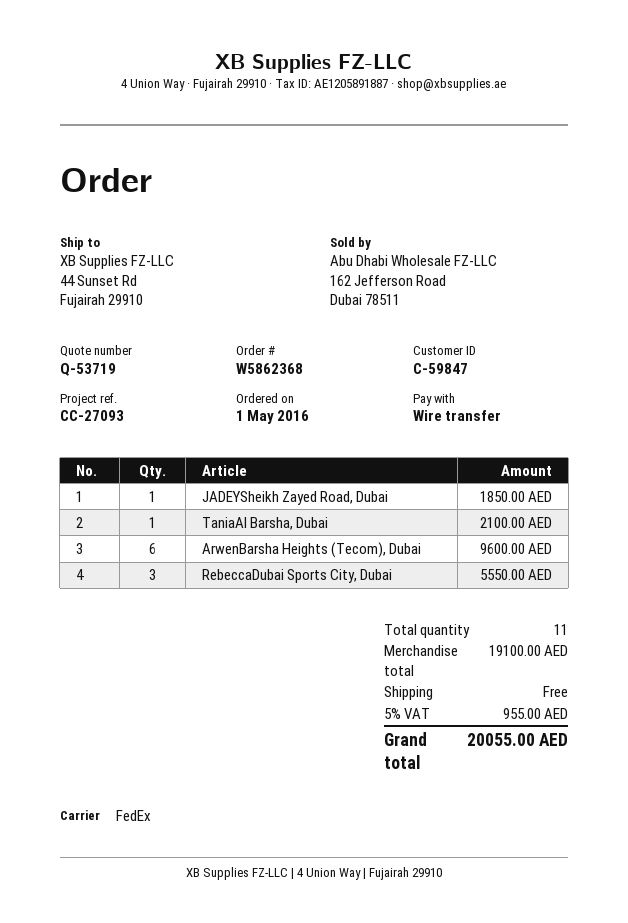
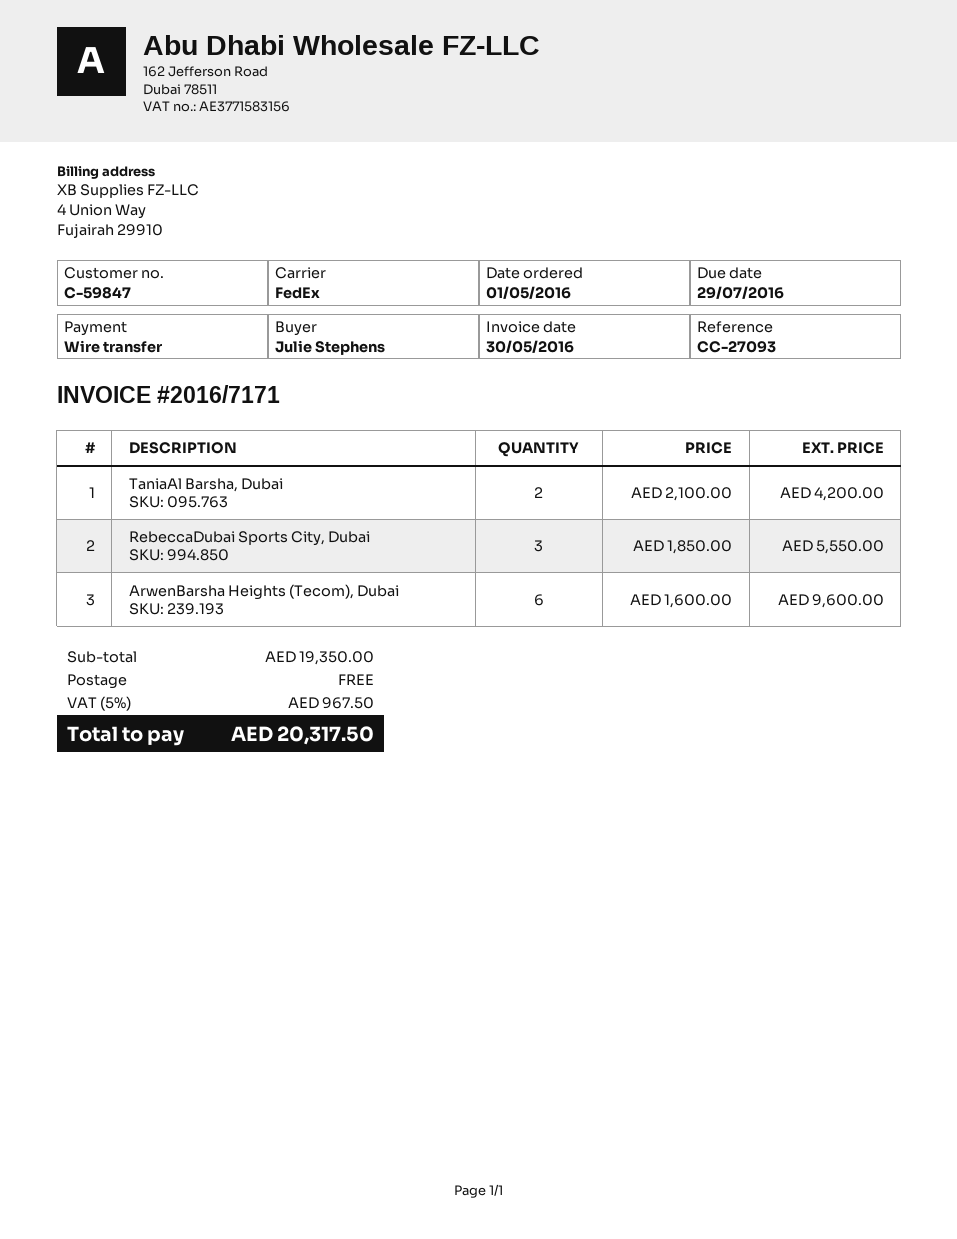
JADEYSheikh Zayed Road, Dubai: 1 for 1850.00 -> none
TaniaAl Barsha, Dubai: 1 for 2100.00 -> 2 for 4200.00
subtotal: 19100.00 -> 19350.00
tax: 5% = 955.00 -> 5% = 967.50
total: 20055.00 -> 20317.50

